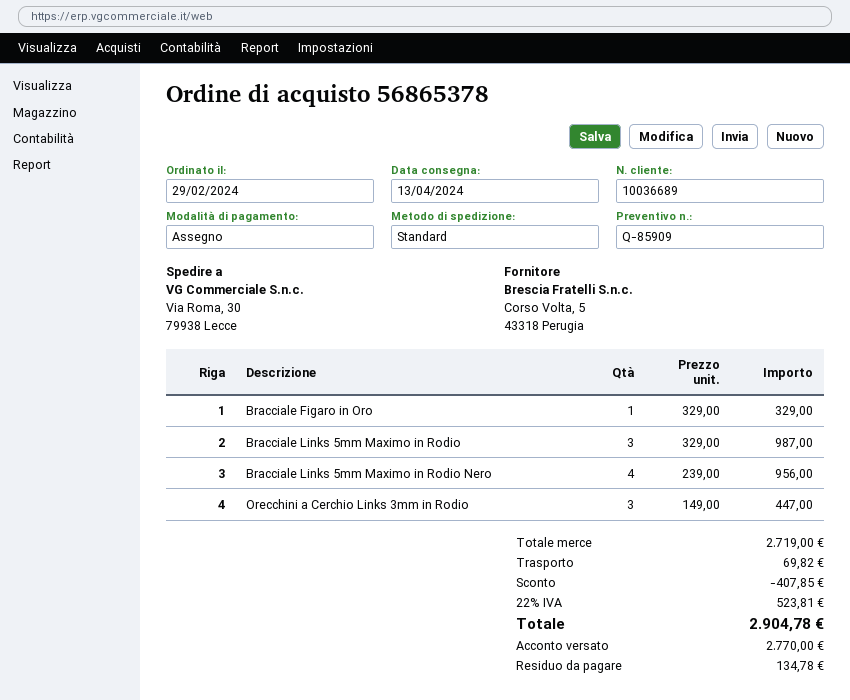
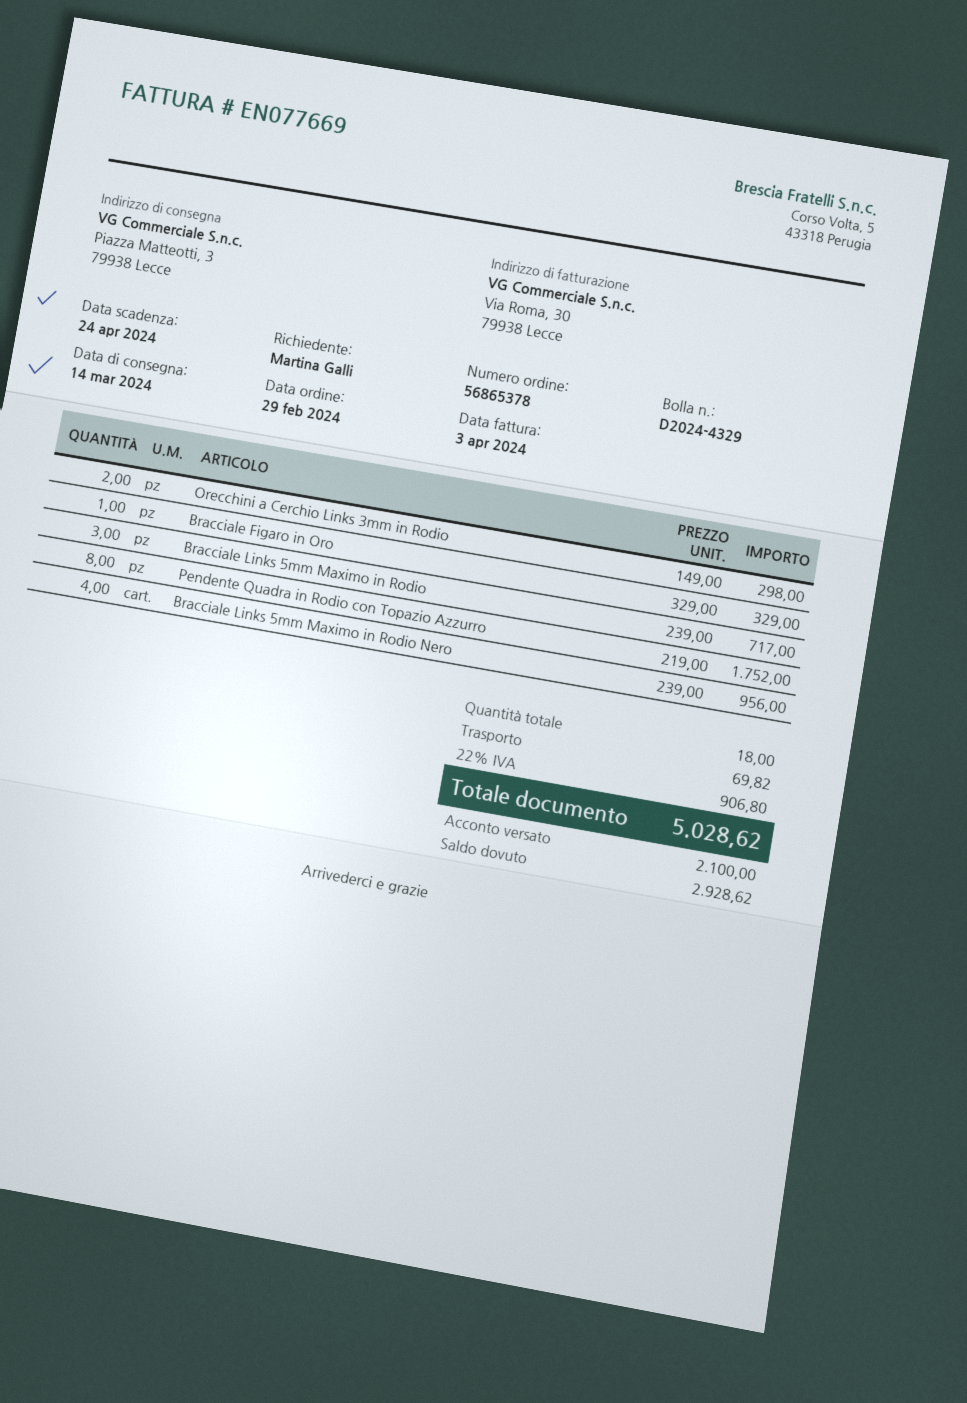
delivery date: 2024-04-13 -> 2024-03-14
ship to: Via Roma, 30, 79938 Lecce -> Piazza Matteotti, 3, 79938 Lecce
Bracciale Links 5mm Maximo in Rodio: 3 x 329.00 = 987.00 -> 3 x 239.00 = 717.00
Orecchini a Cerchio Links 3mm in Rodio: 3 x 149.00 = 447.00 -> 2 x 149.00 = 298.00
Pendente Quadra in Rodio con Topazio Azzurro: none -> 8 x 219.00 = 1752.00
discount: 407.85 -> none
tax: 22% = 523.81 -> 22% = 906.80
total: 2904.78 -> 5028.62
deposit: 2770.00 -> 2100.00
balance: 134.78 -> 2928.62

